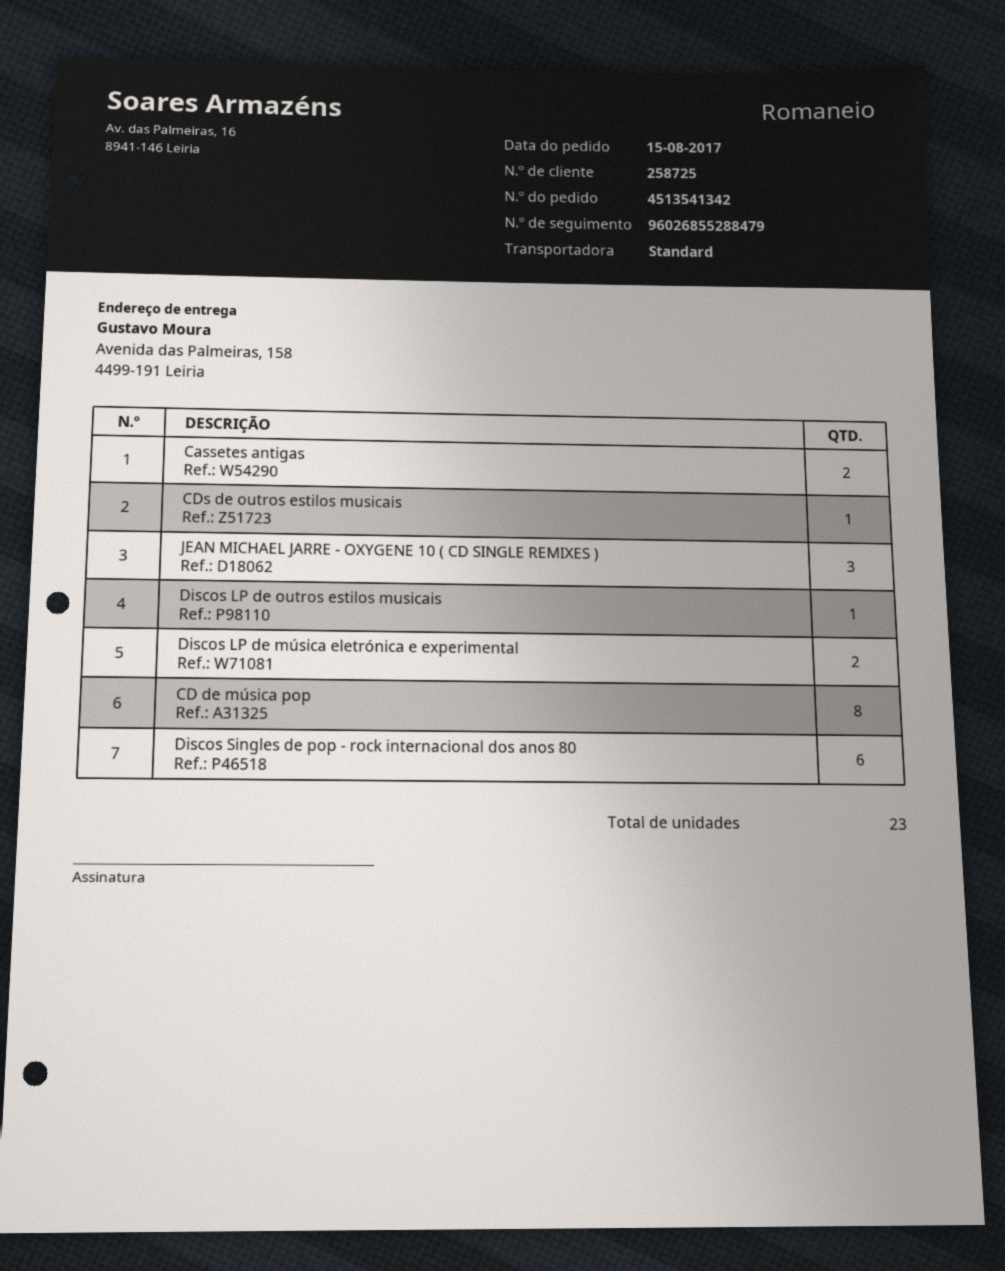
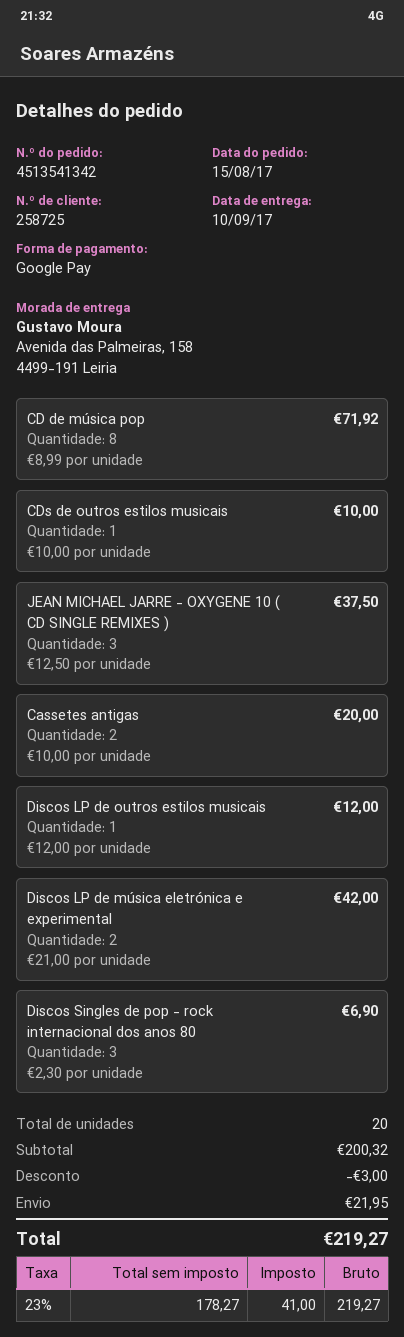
Discos Singles de pop - rock internacional dos anos 80: 6 -> 3
total quantity: 23 -> 20

